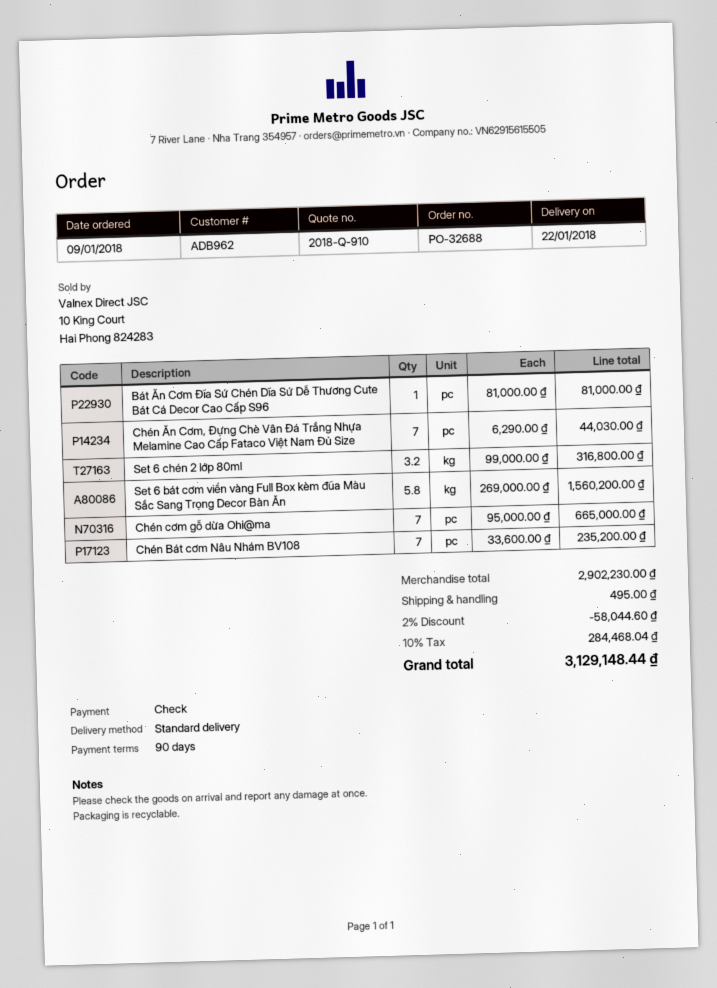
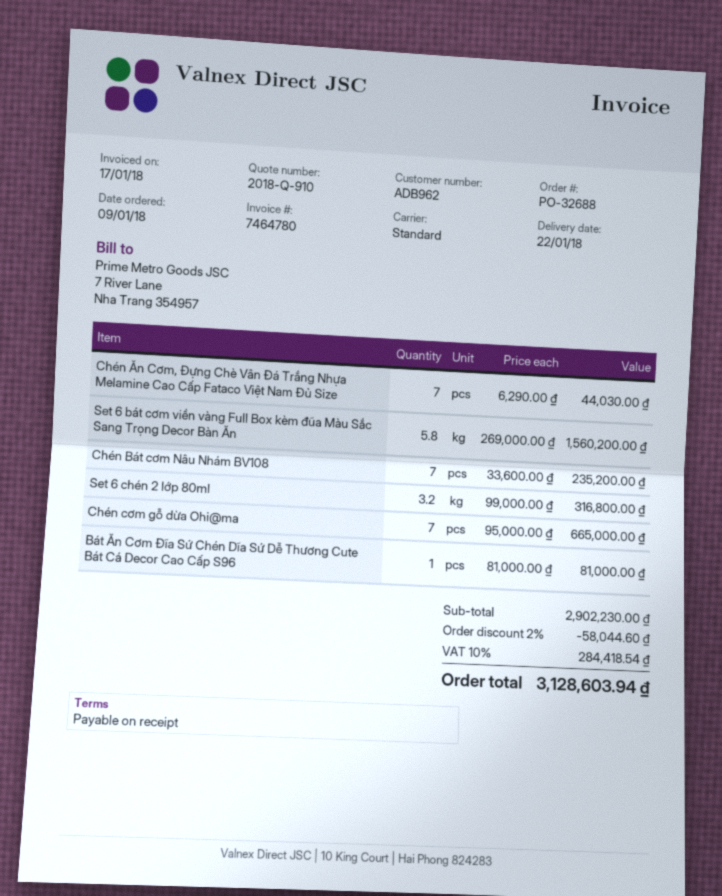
payment terms: 90 days -> on receipt
shipping: 495.00 -> none
tax: 10% = 284468.04 -> 10% = 284418.54
total: 3129148.44 -> 3128603.94

